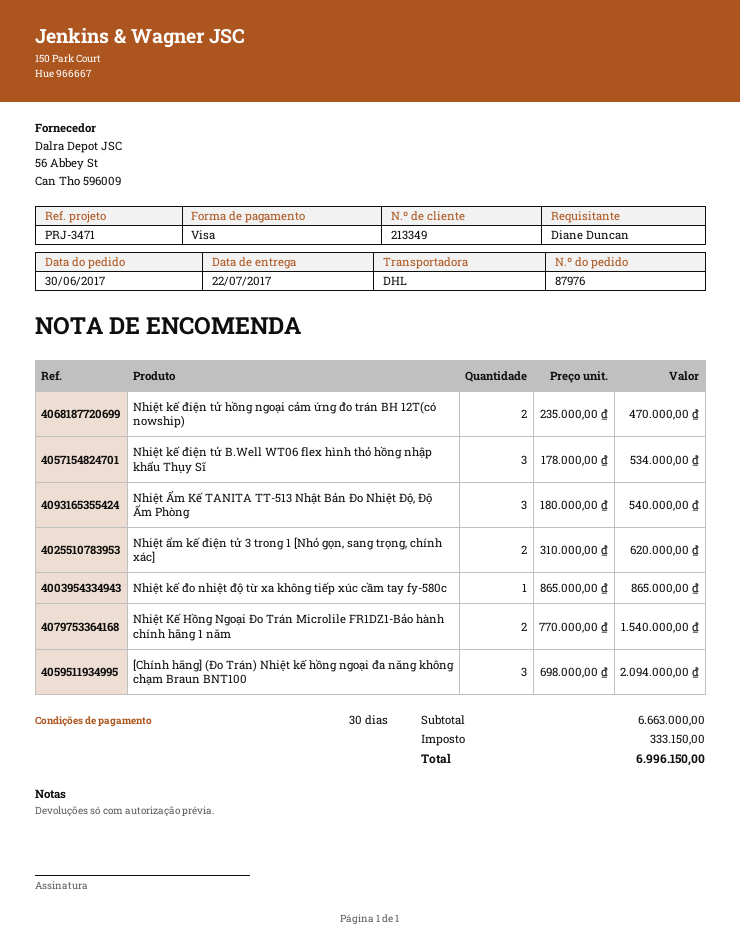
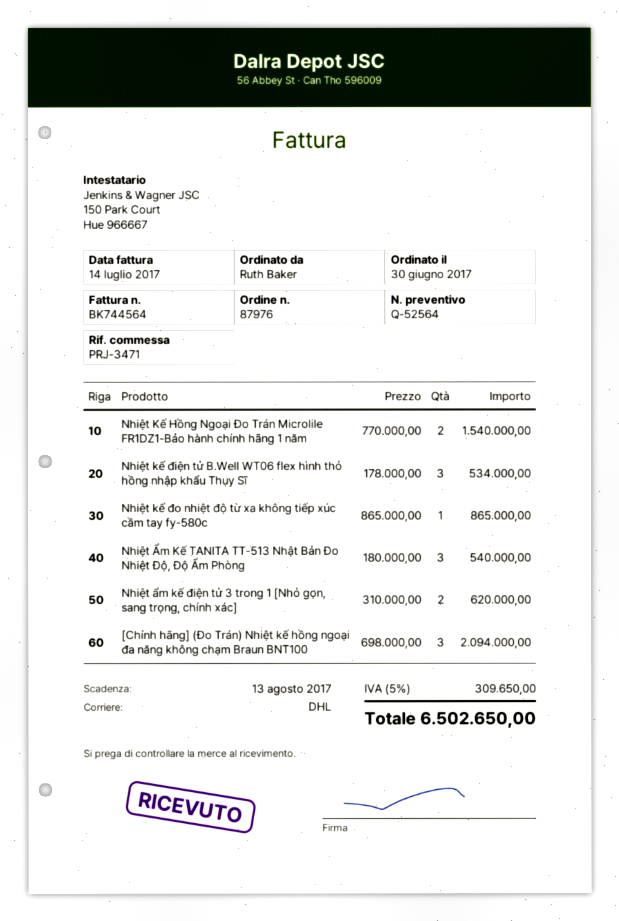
ordered by: Diane Duncan -> Ruth Baker
Nhiệt kế điện tử hồng ngoại cảm ứng đo trán BH 12T(có nowship): 2 x 235000.00 = 470000.00 -> none
tax: 333150.00 -> 309650.00
total: 6996150.00 -> 6502650.00

